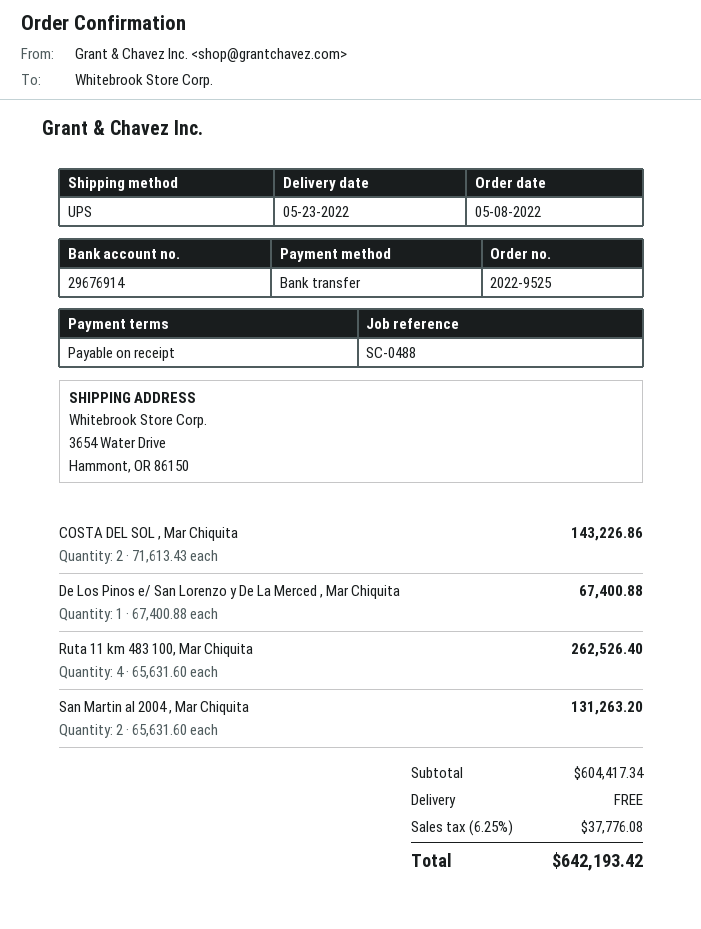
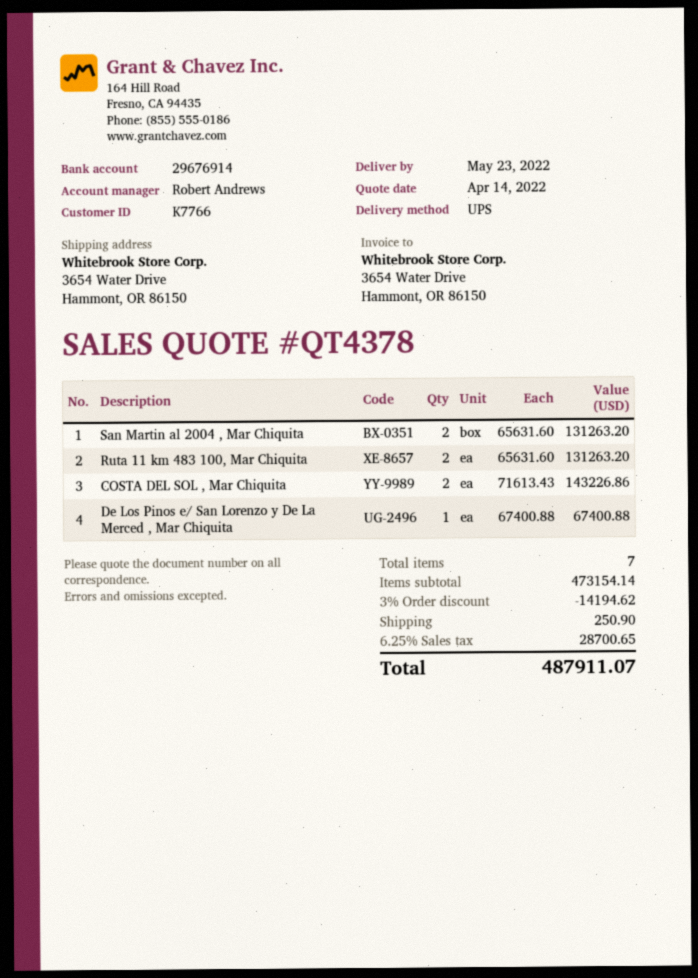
Ruta 11 km 483 100, Mar Chiquita: 4 x 65631.60 = 262526.40 -> 2 x 65631.60 = 131263.20
subtotal: 604417.34 -> 473154.14
discount: none -> 3% = 14194.62
shipping: 0.00 -> 250.90
tax: 6.25% = 37776.08 -> 6.25% = 28700.65
total: 642193.42 -> 487911.07

